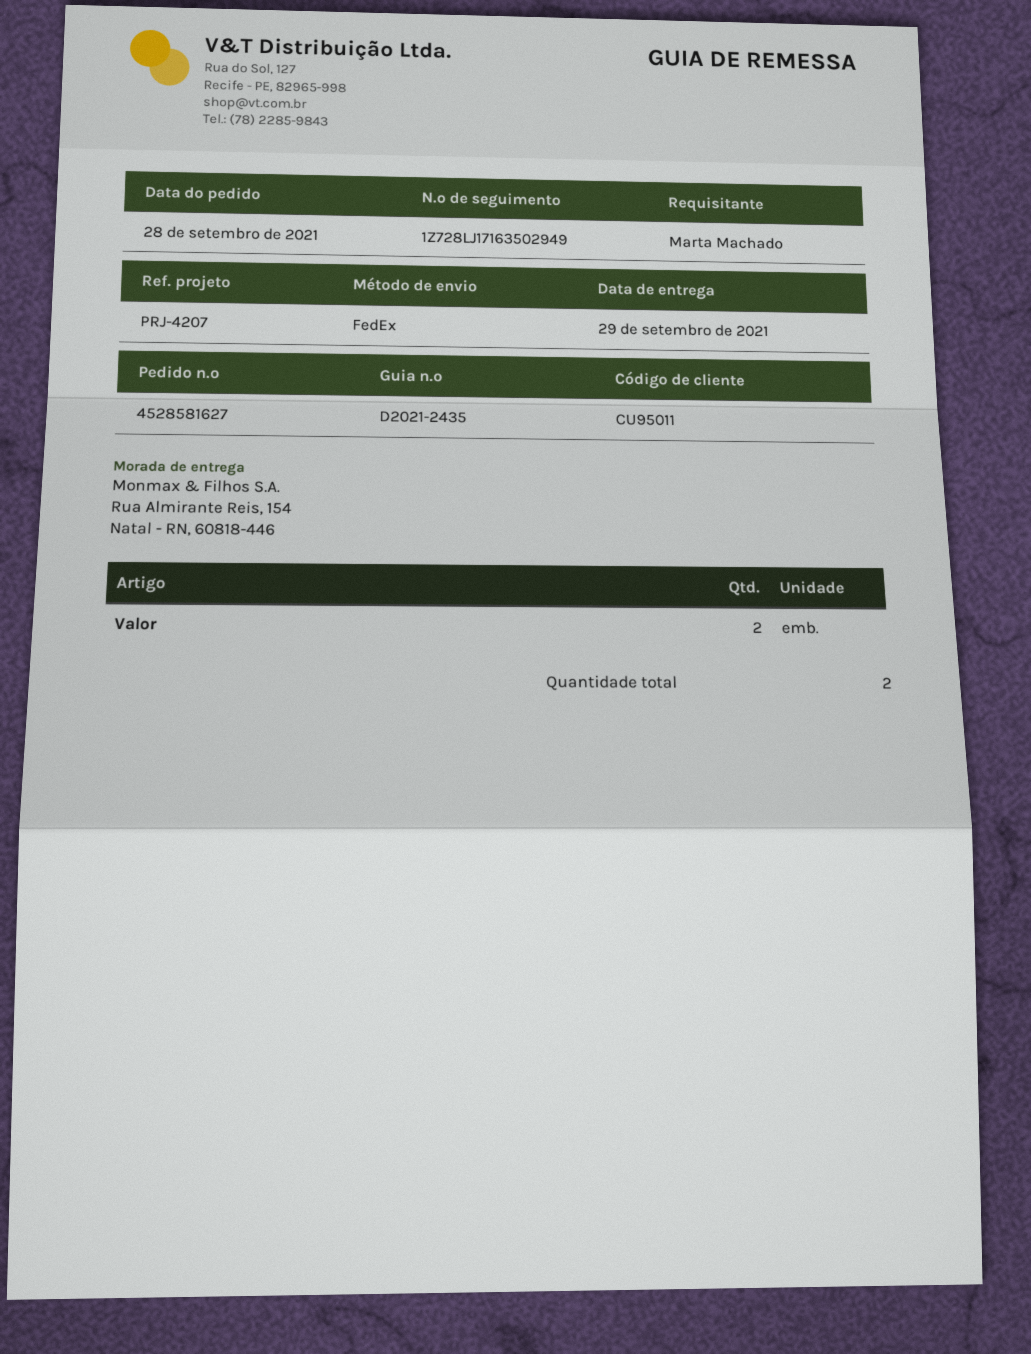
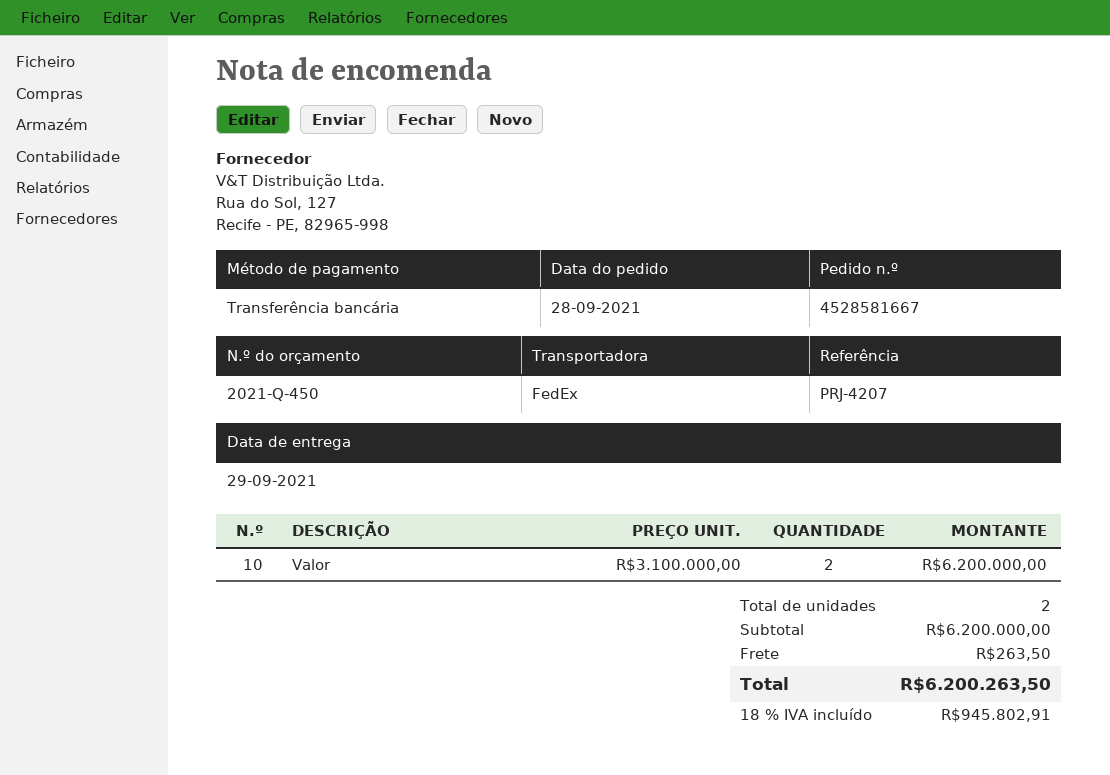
order number: 4528581627 -> 4528581667

